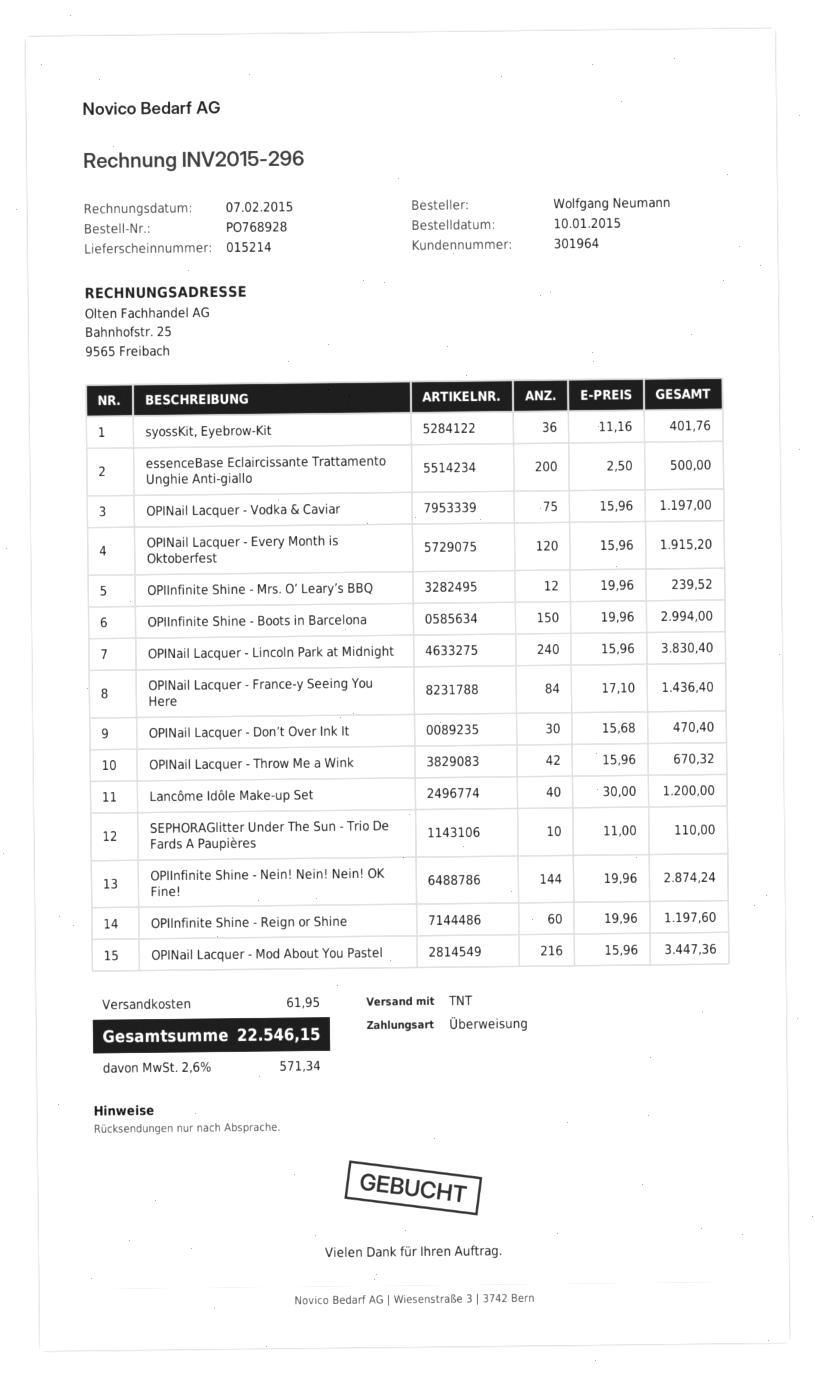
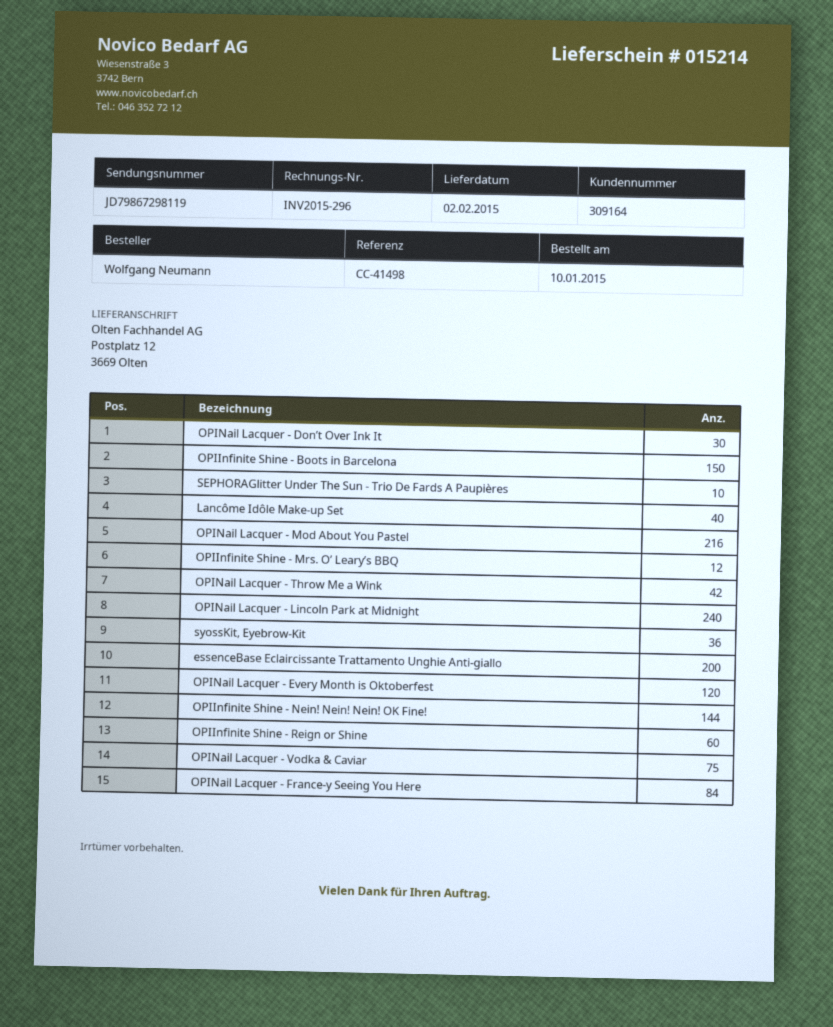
customer number: 301964 -> 309164

